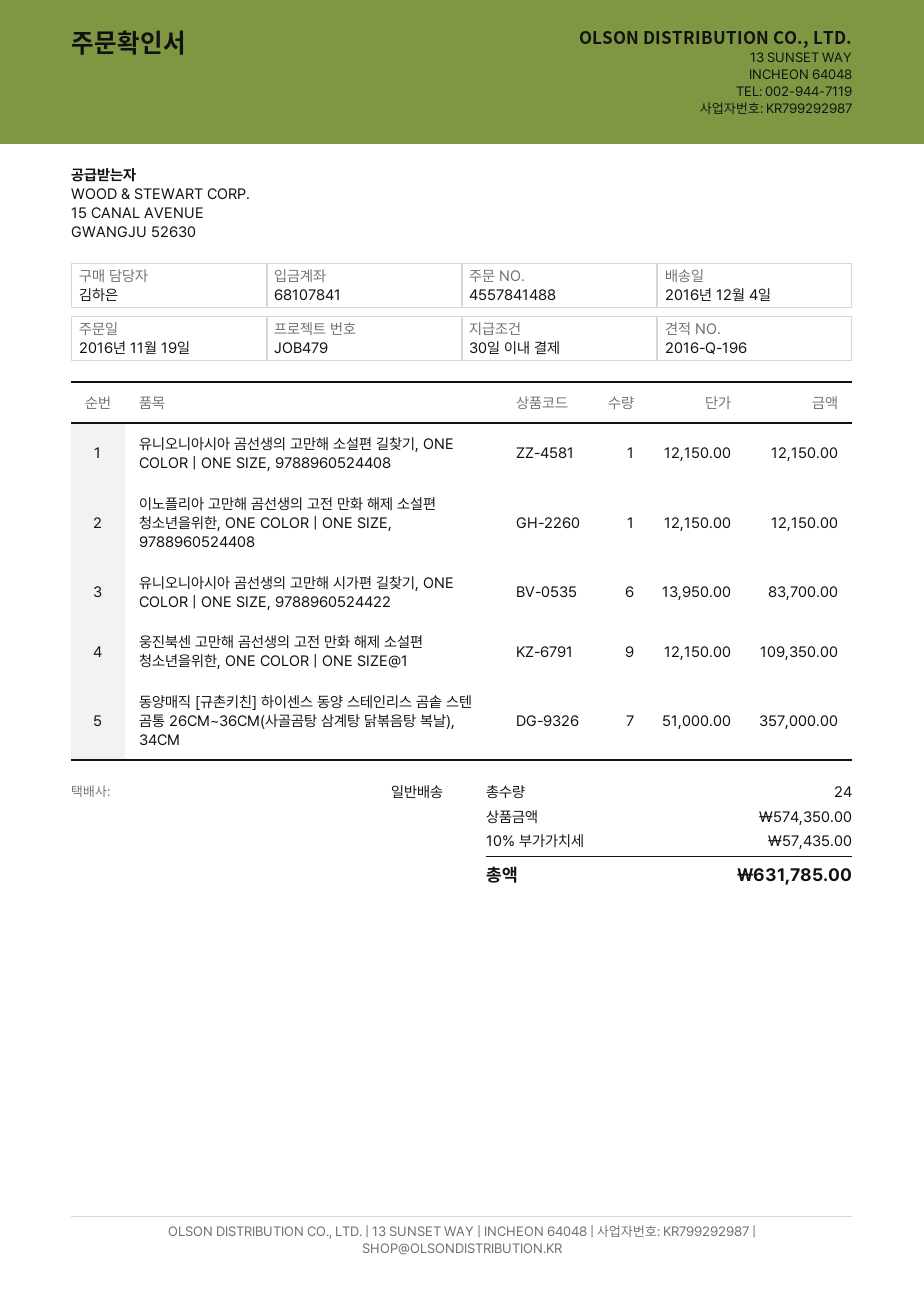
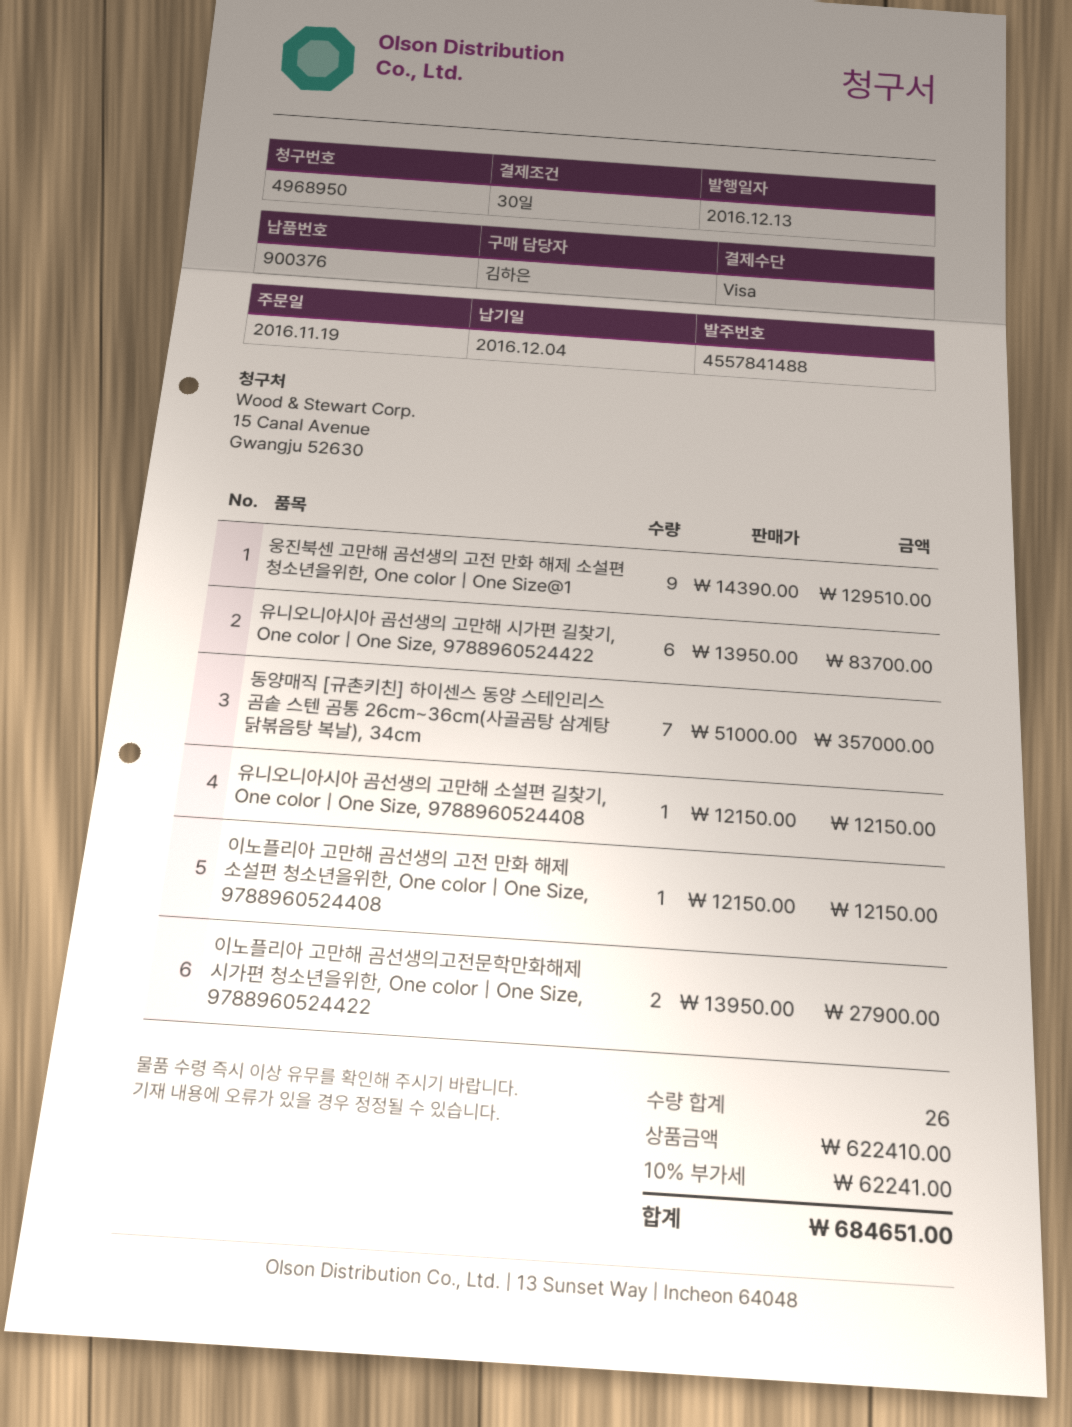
웅진북센 고만해 곰선생의 고전 만화 해제 소설편 청소년을위한, ONE COLOR | ONE SIZE@1: 9 x 12150.00 = 109350.00 -> 9 x 14390.00 = 129510.00
이노플리아 고만해 곰선생의고전문학만화해제 시가편 청소년을위한, One color | One Size, 9788960524422: none -> 2 x 13950.00 = 27900.00
total quantity: 24 -> 26
subtotal: 574350.00 -> 622410.00
tax: 10% = 57435.00 -> 10% = 62241.00
total: 631785.00 -> 684651.00

